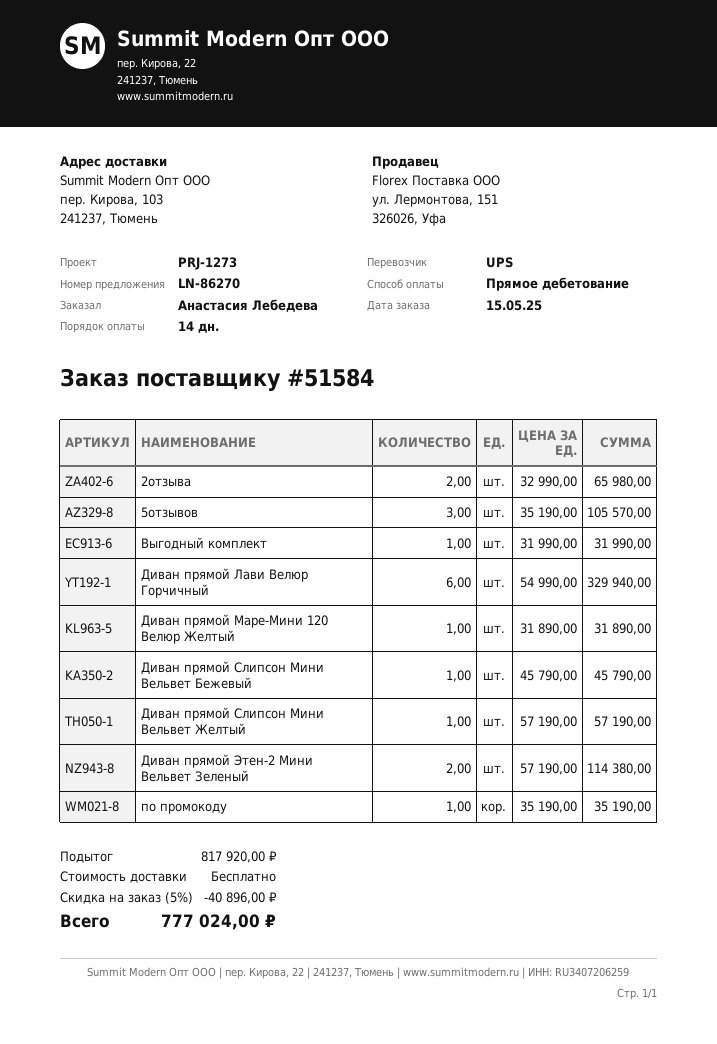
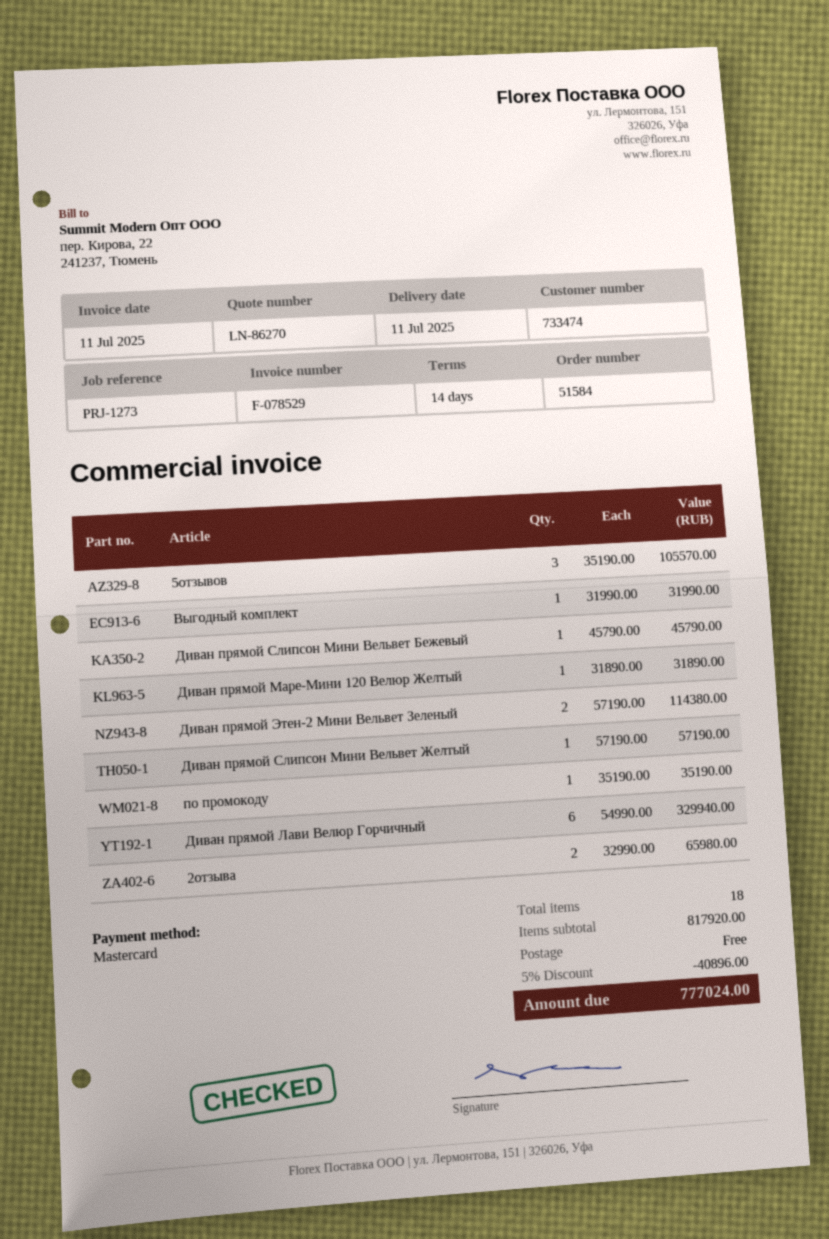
payment method: direct debit -> Mastercard

